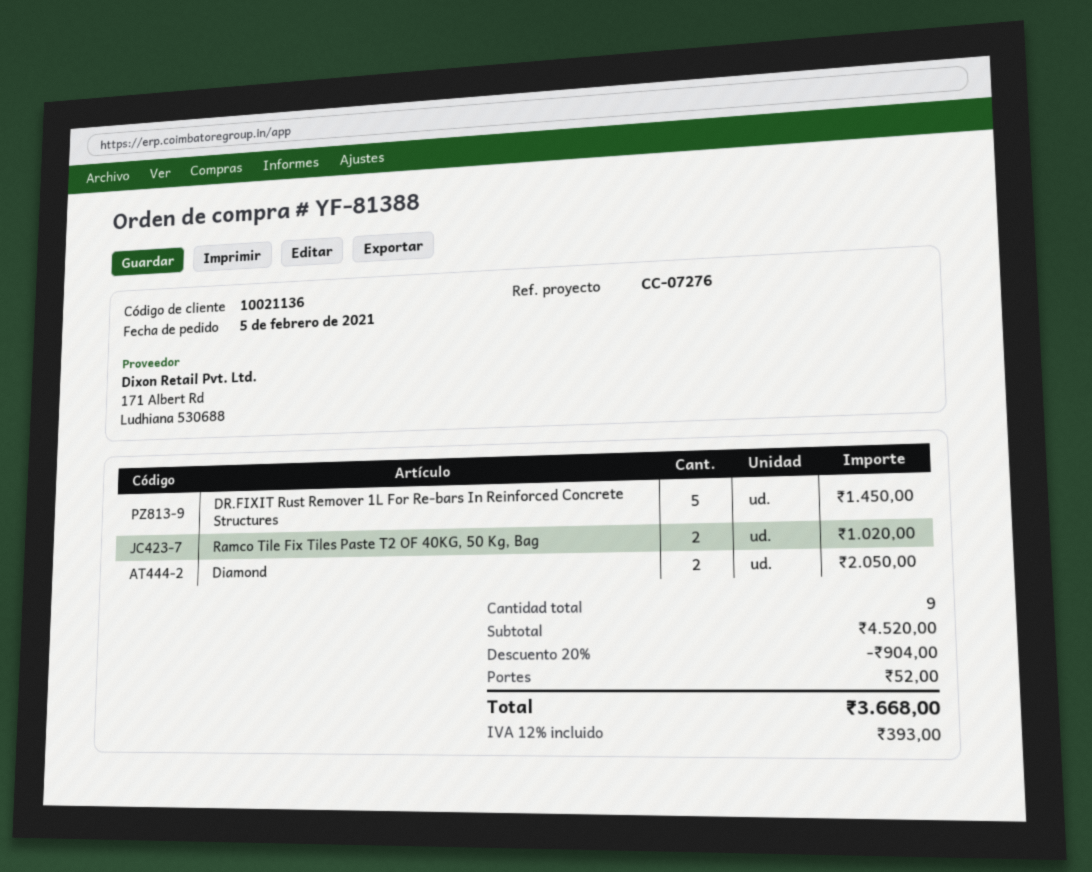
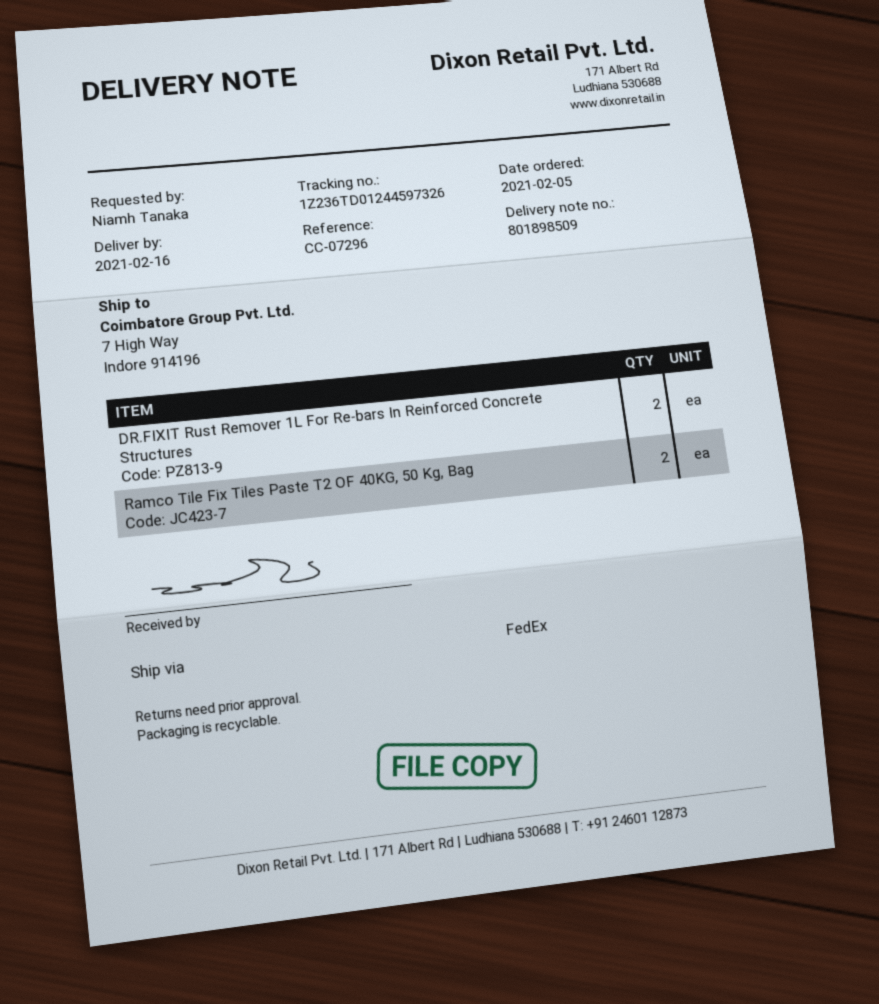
reference: CC-07276 -> CC-07296
DR.FIXIT Rust Remover 1L For Re-bars In Reinforced Concrete Structures: 5 -> 2
Diamond: 2 -> none

